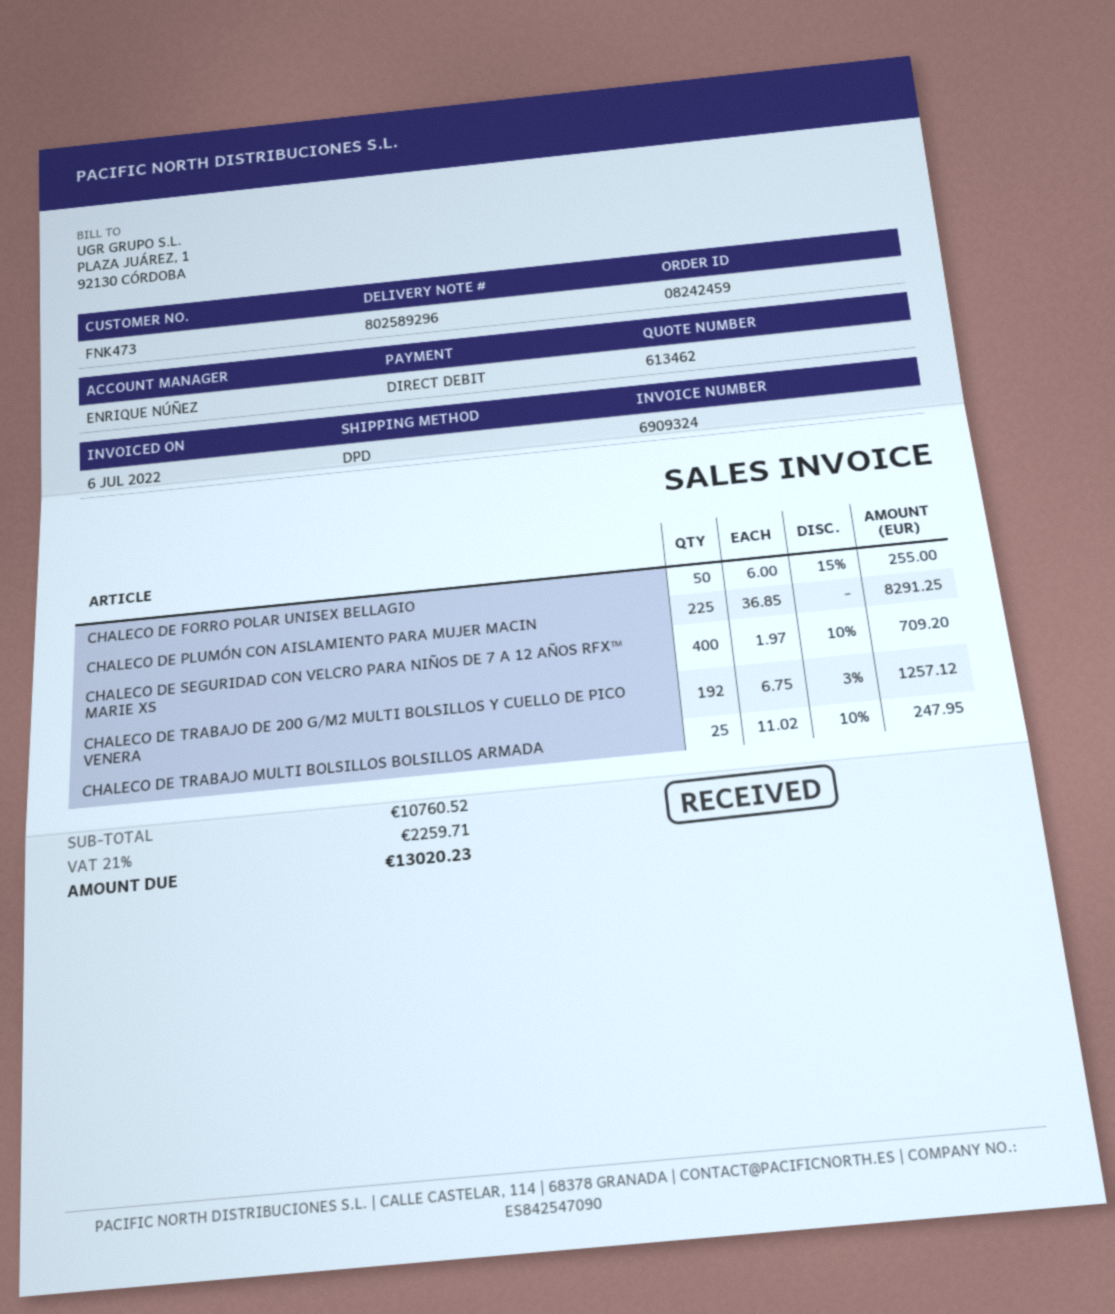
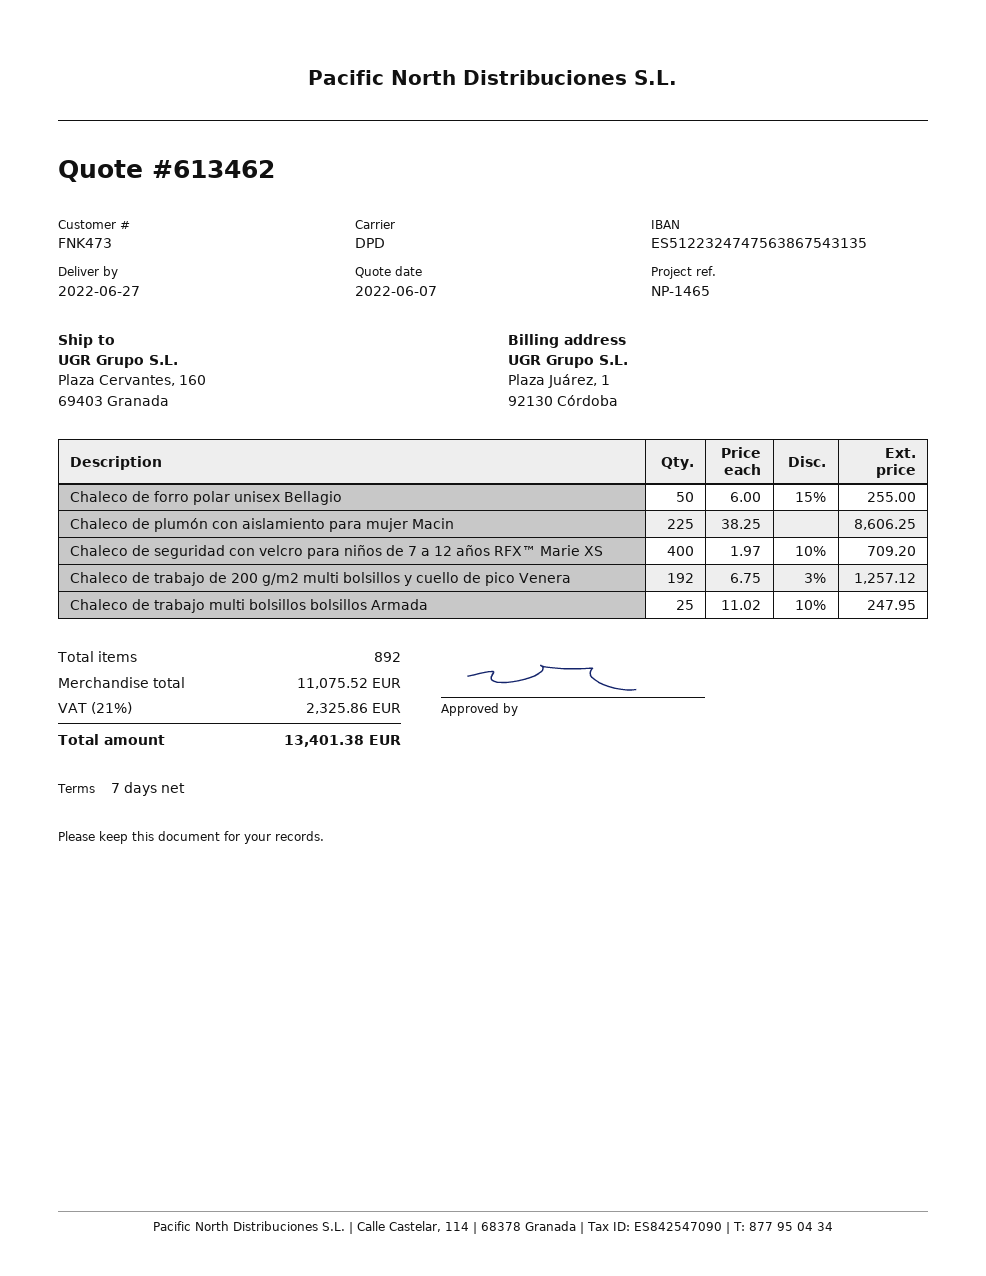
CHALECO DE PLUMÓN CON AISLAMIENTO PARA MUJER MACIN: 225 x 36.85 = 8291.25 -> 225 x 38.25 = 8606.25
subtotal: 10760.52 -> 11075.52
tax: 21% = 2259.71 -> 21% = 2325.86
total: 13020.23 -> 13401.38

